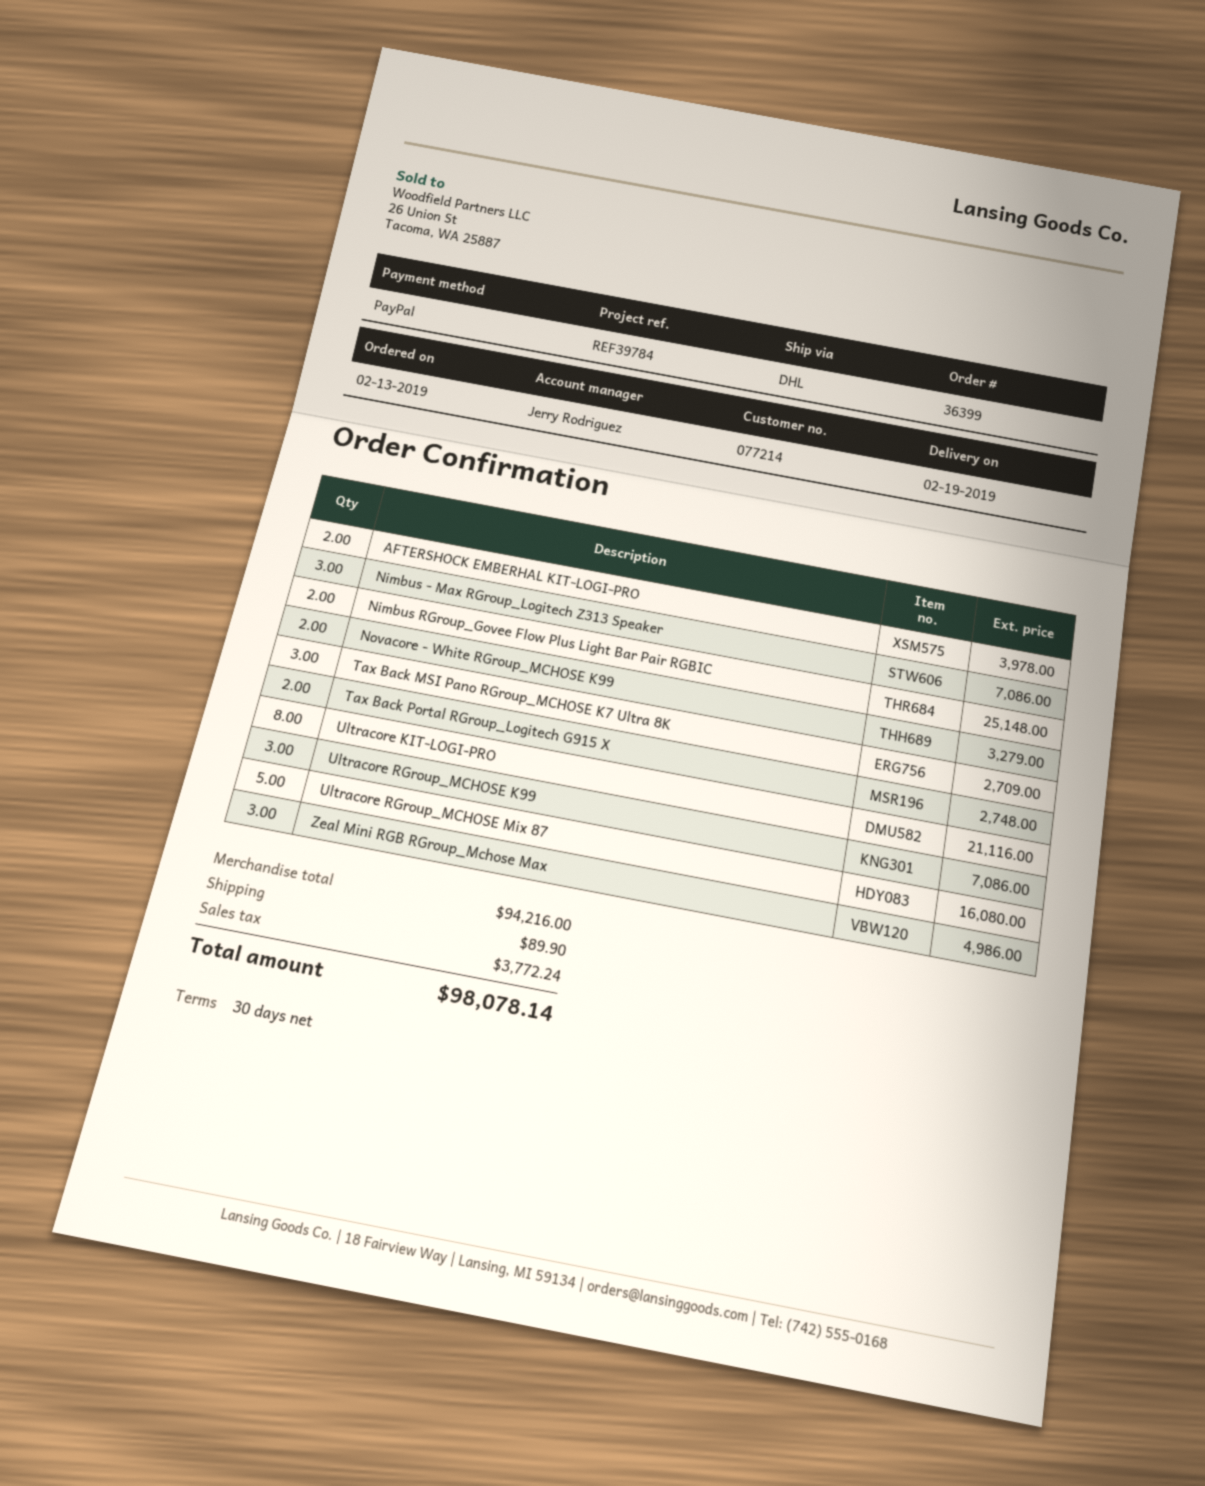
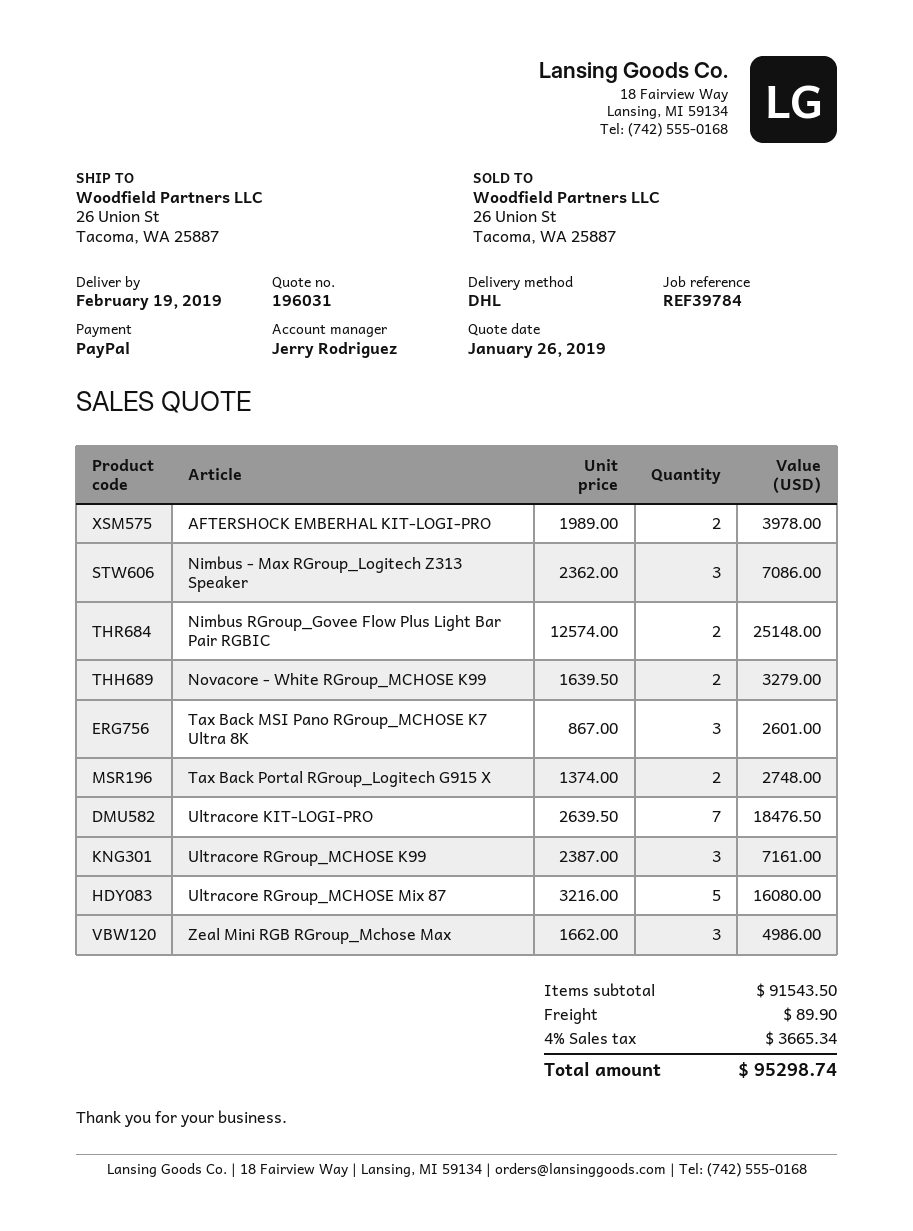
Tax Back MSI Pano RGroup_MCHOSE K7 Ultra 8K: 3 for 2709.00 -> 3 for 2601.00
Ultracore KIT-LOGI-PRO: 8 for 21116.00 -> 7 for 18476.50
Ultracore RGroup_MCHOSE K99: 3 for 7086.00 -> 3 for 7161.00
subtotal: 94216.00 -> 91543.50
tax: 3772.24 -> 3665.34
total: 98078.14 -> 95298.74

